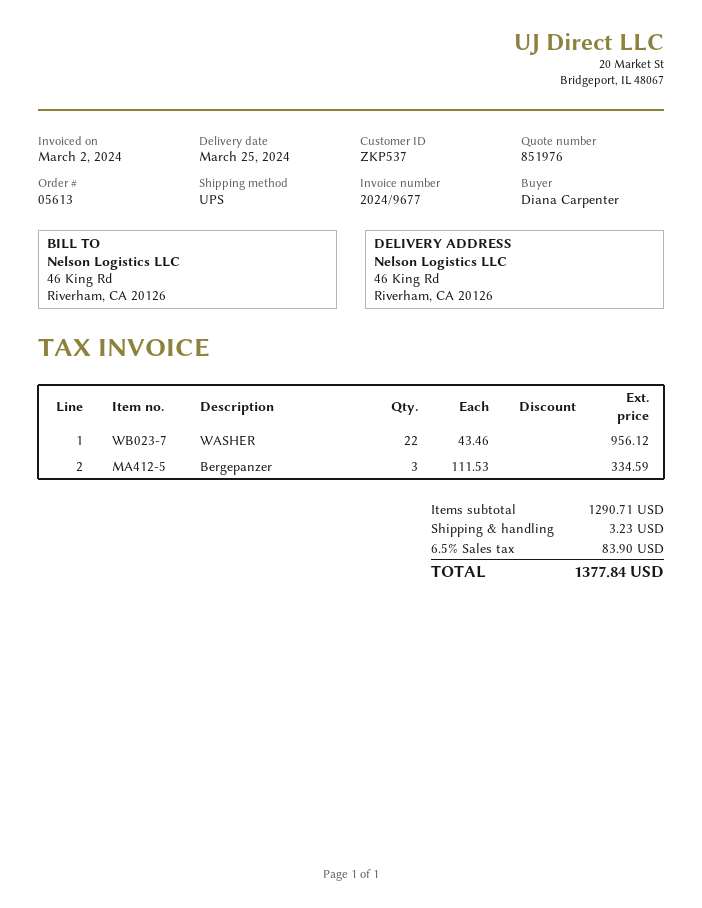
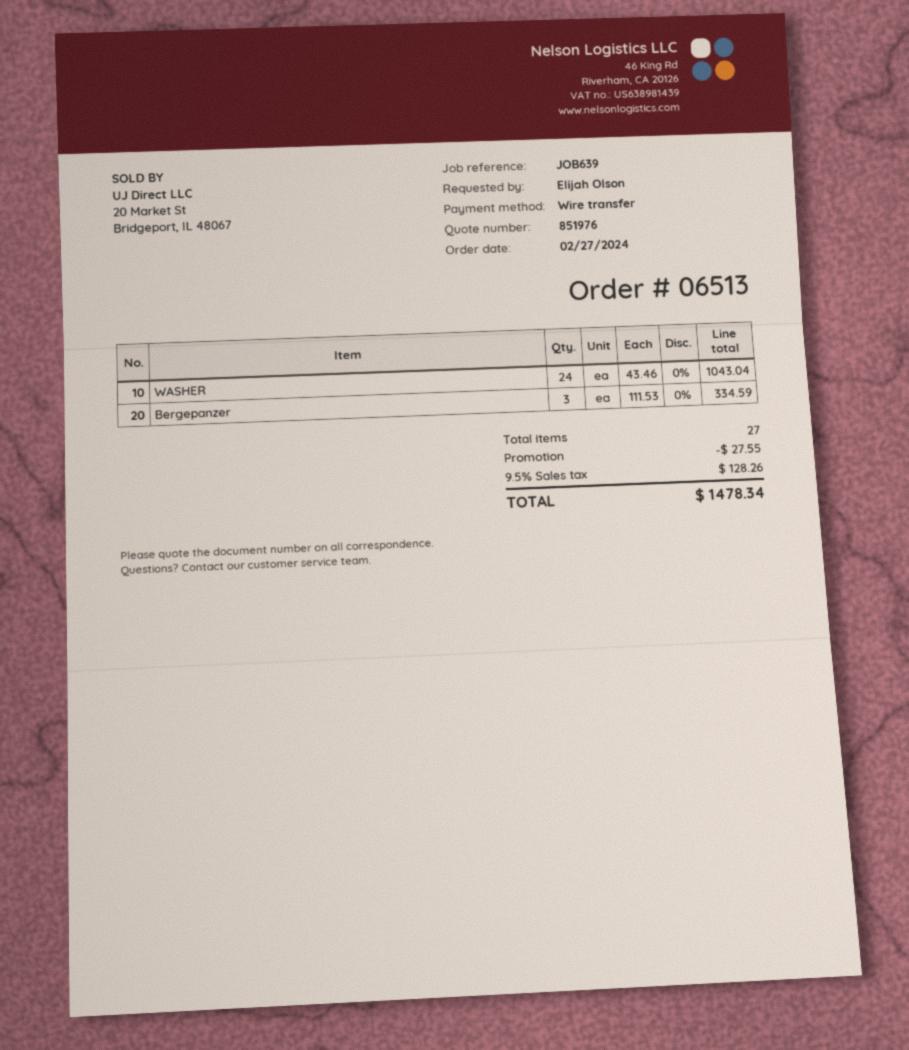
order number: 05613 -> 06513
ordered by: Diana Carpenter -> Elijah Olson
WASHER: 22 x 43.46 = 956.12 -> 24 x 43.46 = 1043.04
discount: none -> 27.55
shipping: 3.23 -> none
tax: 6.5% = 83.90 -> 9.5% = 128.26
total: 1377.84 -> 1478.34

